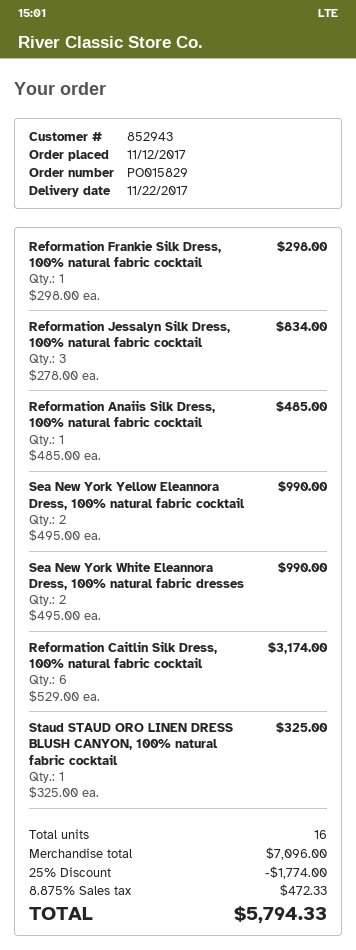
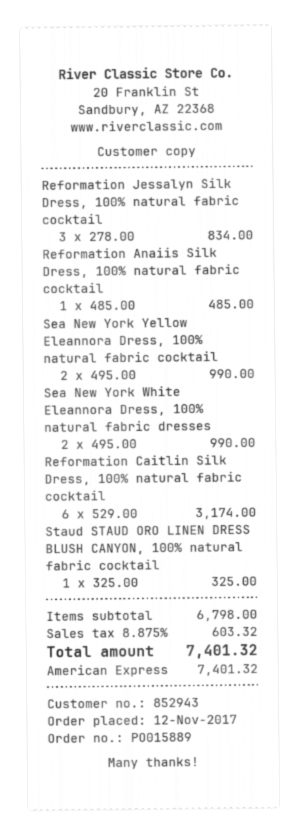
order number: PO015829 -> PO015889
Reformation Frankie Silk Dress, 100% natural fabric cocktail: 1 x 298.00 = 298.00 -> none
subtotal: 7096.00 -> 6798.00
discount: 25% = 1774.00 -> none
tax: 8.875% = 472.33 -> 8.875% = 603.32
total: 5794.33 -> 7401.32

